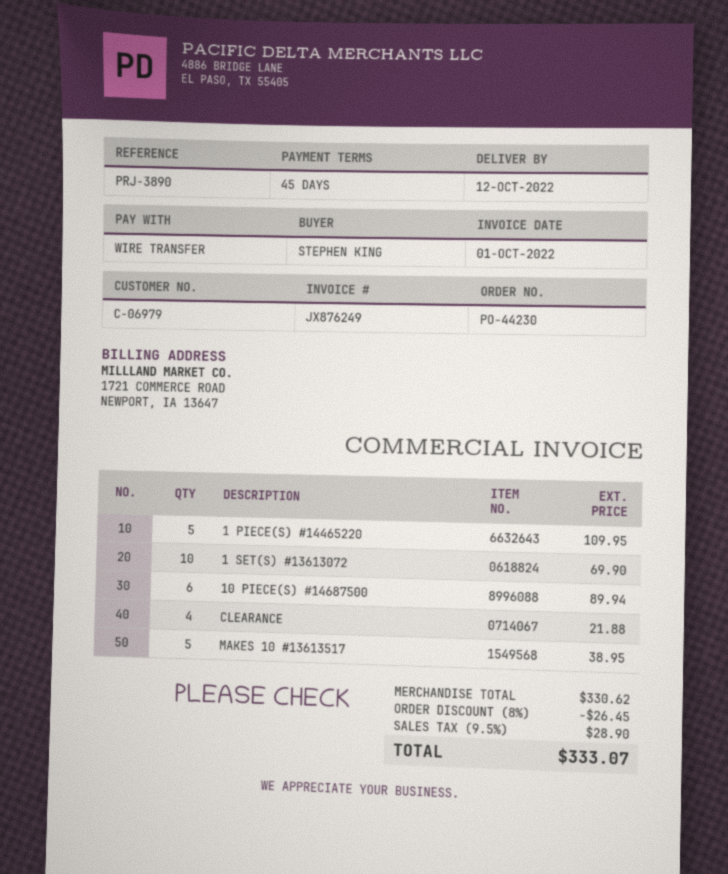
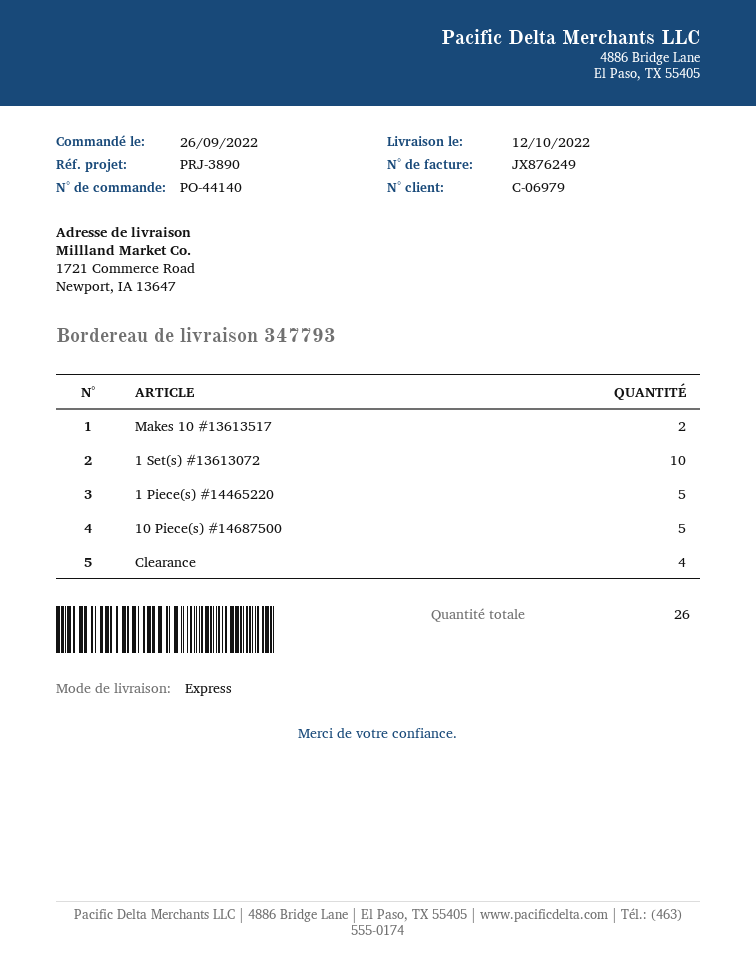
order number: PO-44230 -> PO-44140
10 PIECE(S) #14687500: 6 -> 5
MAKES 10 #13613517: 5 -> 2

